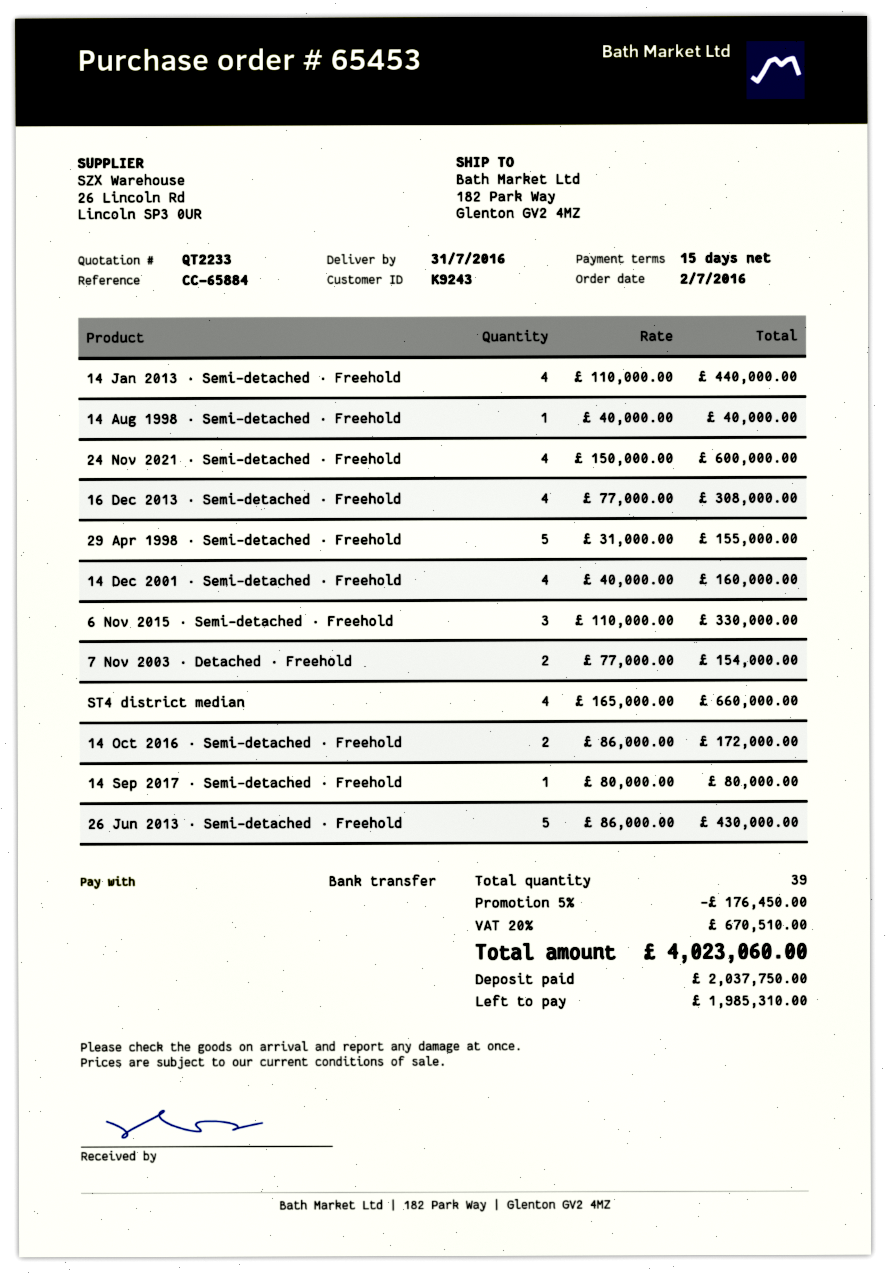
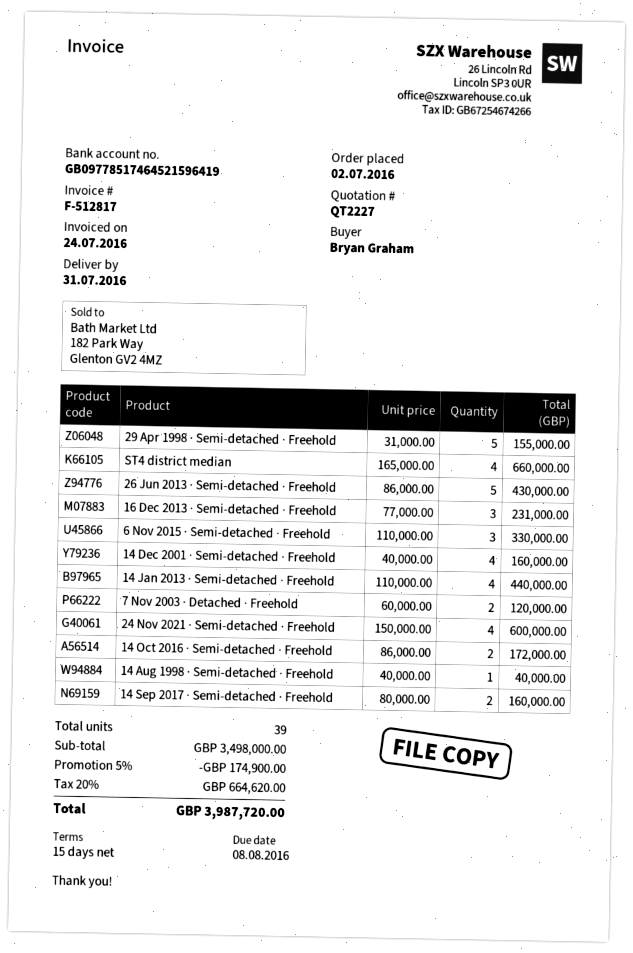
quote number: QT2233 -> QT2227
16 Dec 2013 · Semi-detached · Freehold: 4 x 77000.00 = 308000.00 -> 3 x 77000.00 = 231000.00
7 Nov 2003 · Detached · Freehold: 2 x 77000.00 = 154000.00 -> 2 x 60000.00 = 120000.00
14 Sep 2017 · Semi-detached · Freehold: 1 x 80000.00 = 80000.00 -> 2 x 80000.00 = 160000.00
discount: 5% = 176450.00 -> 5% = 174900.00
tax: 20% = 670510.00 -> 20% = 664620.00
total: 4023060.00 -> 3987720.00

